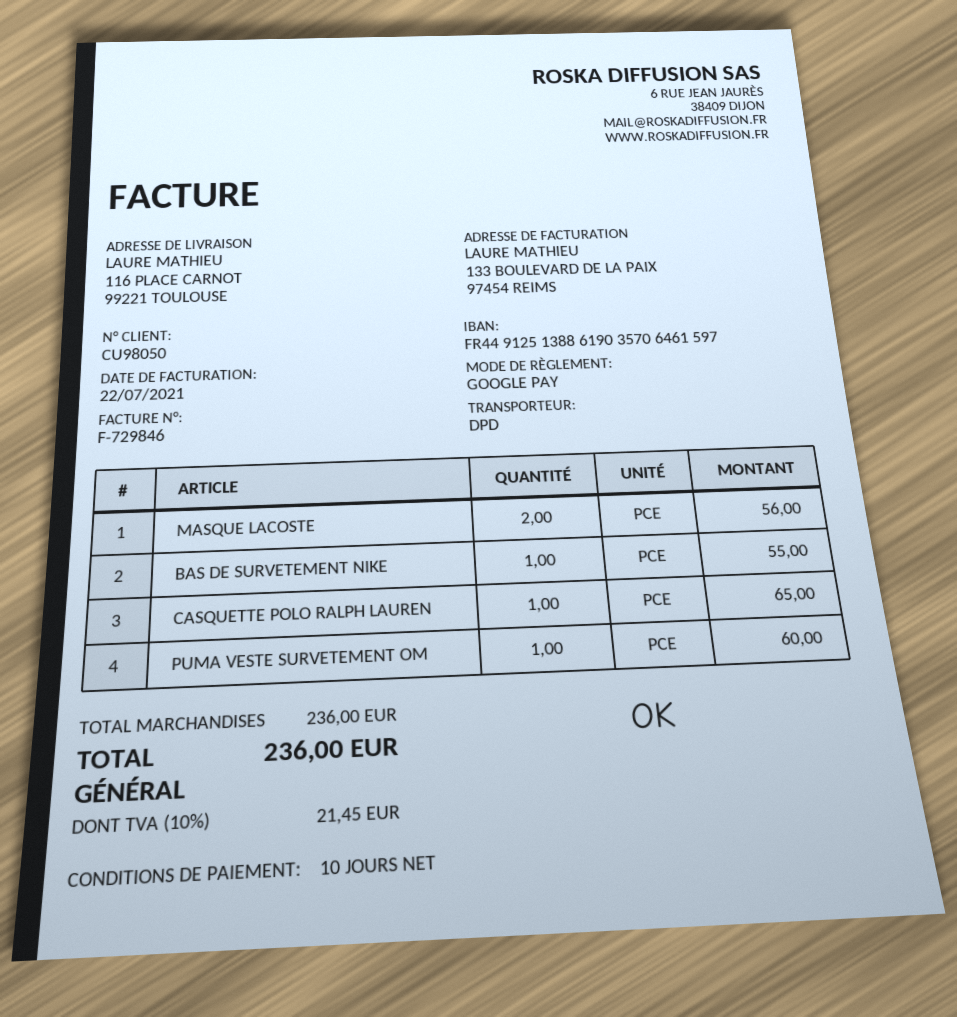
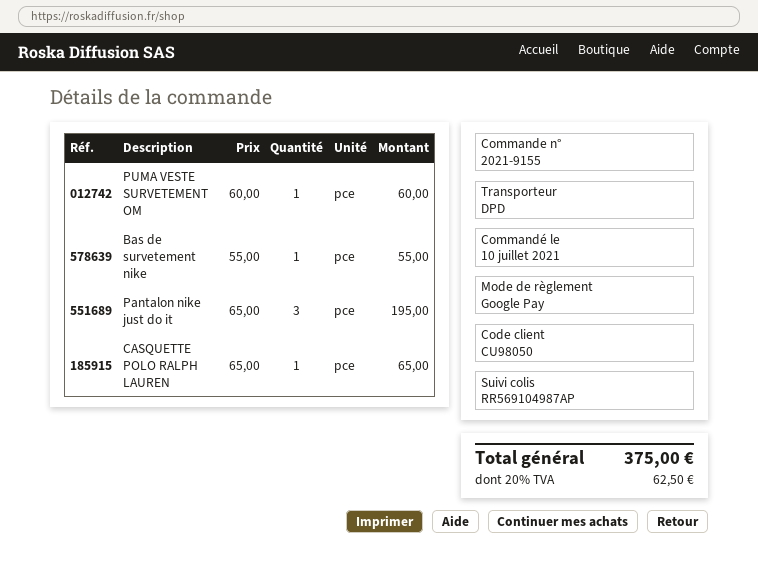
MASQUE LACOSTE: 2 for 56.00 -> none
Pantalon nike just do it: none -> 3 for 195.00
tax: 10% = 21.45 -> 20% = 62.50
total: 236.00 -> 375.00

